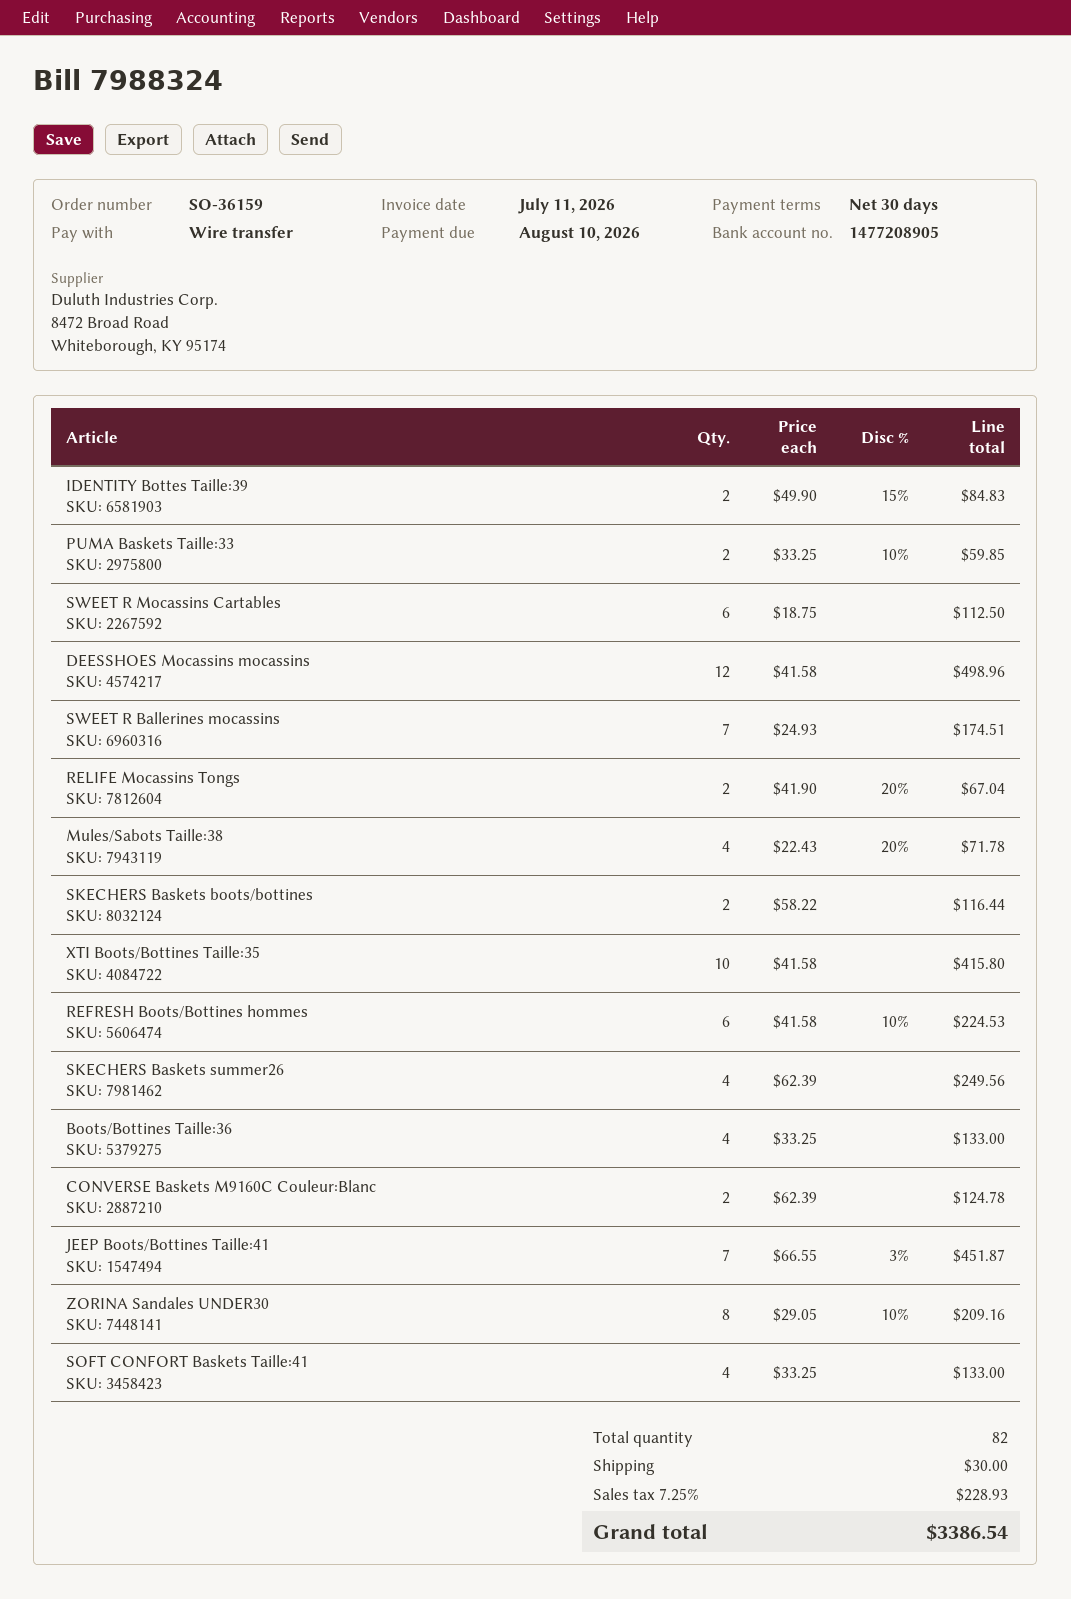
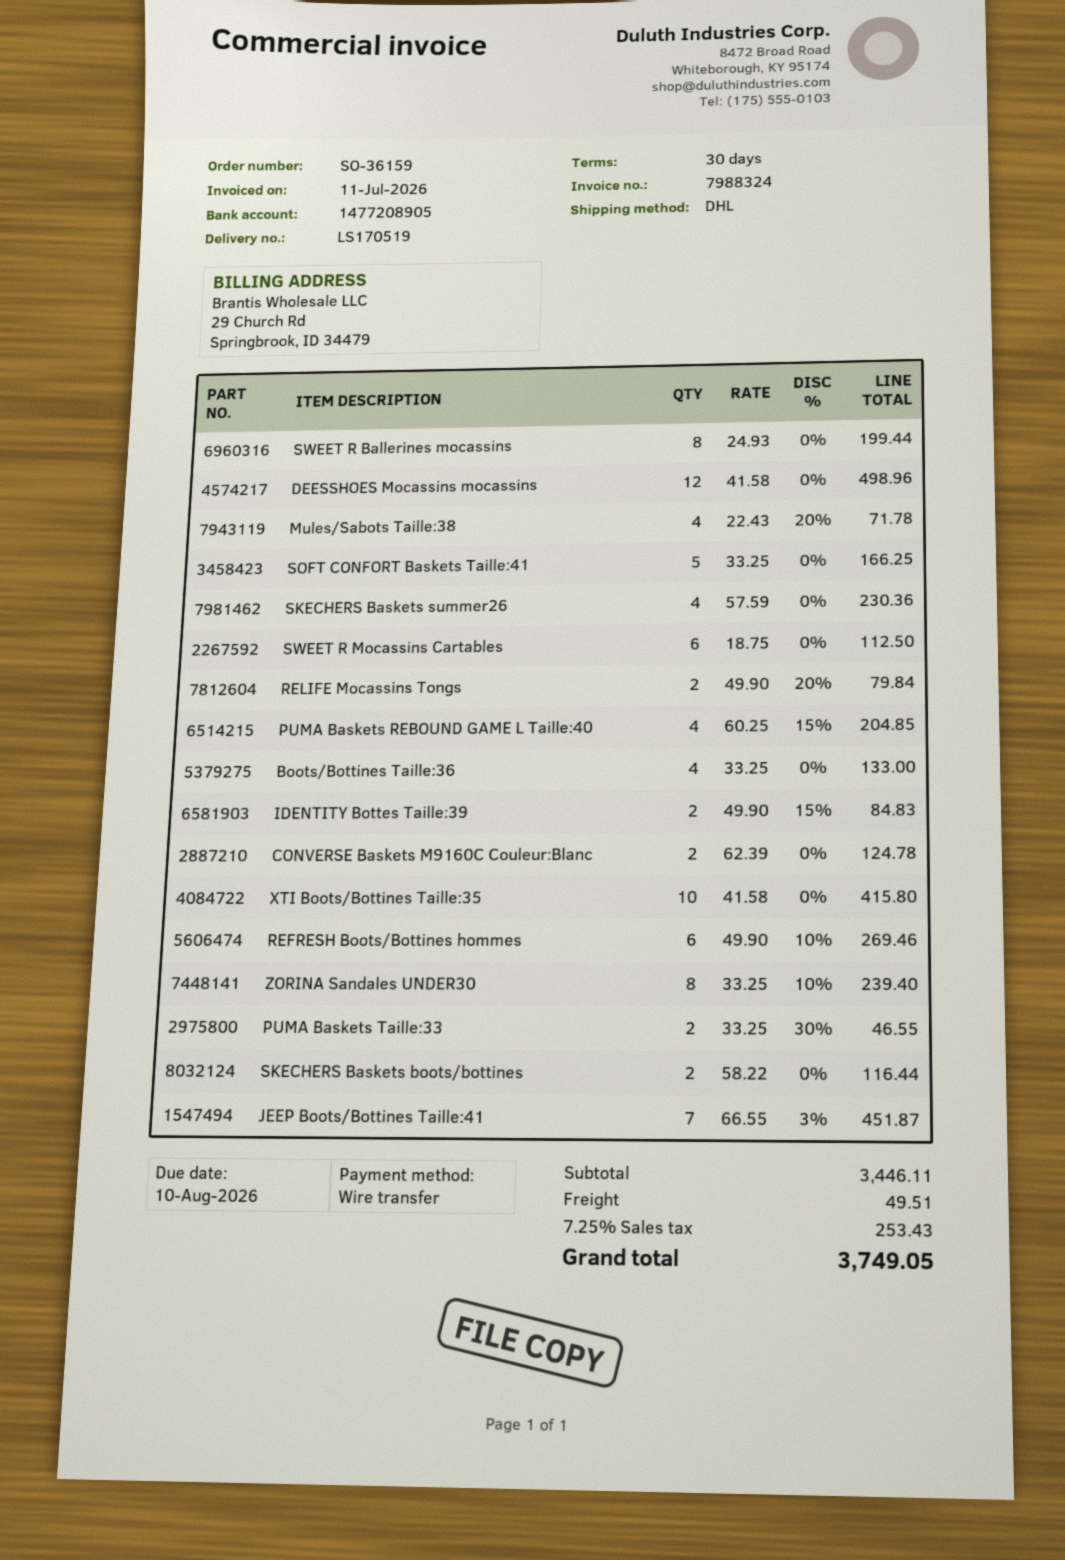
PUMA Baskets Taille:33: 2 x 33.25 - 10% = 59.85 -> 2 x 33.25 - 30% = 46.55
SWEET R Ballerines mocassins: 7 x 24.93 = 174.51 -> 8 x 24.93 = 199.44
RELIFE Mocassins Tongs: 2 x 41.90 - 20% = 67.04 -> 2 x 49.90 - 20% = 79.84
REFRESH Boots/Bottines hommes: 6 x 41.58 - 10% = 224.53 -> 6 x 49.90 - 10% = 269.46
SKECHERS Baskets summer26: 4 x 62.39 = 249.56 -> 4 x 57.59 = 230.36
ZORINA Sandales UNDER30: 8 x 29.05 - 10% = 209.16 -> 8 x 33.25 - 10% = 239.40
SOFT CONFORT Baskets Taille:41: 4 x 33.25 = 133.00 -> 5 x 33.25 = 166.25
PUMA Baskets REBOUND GAME L Taille:40: none -> 4 x 60.25 - 15% = 204.85
shipping: 30.00 -> 49.51
tax: 7.25% = 228.93 -> 7.25% = 253.43
total: 3386.54 -> 3749.05

